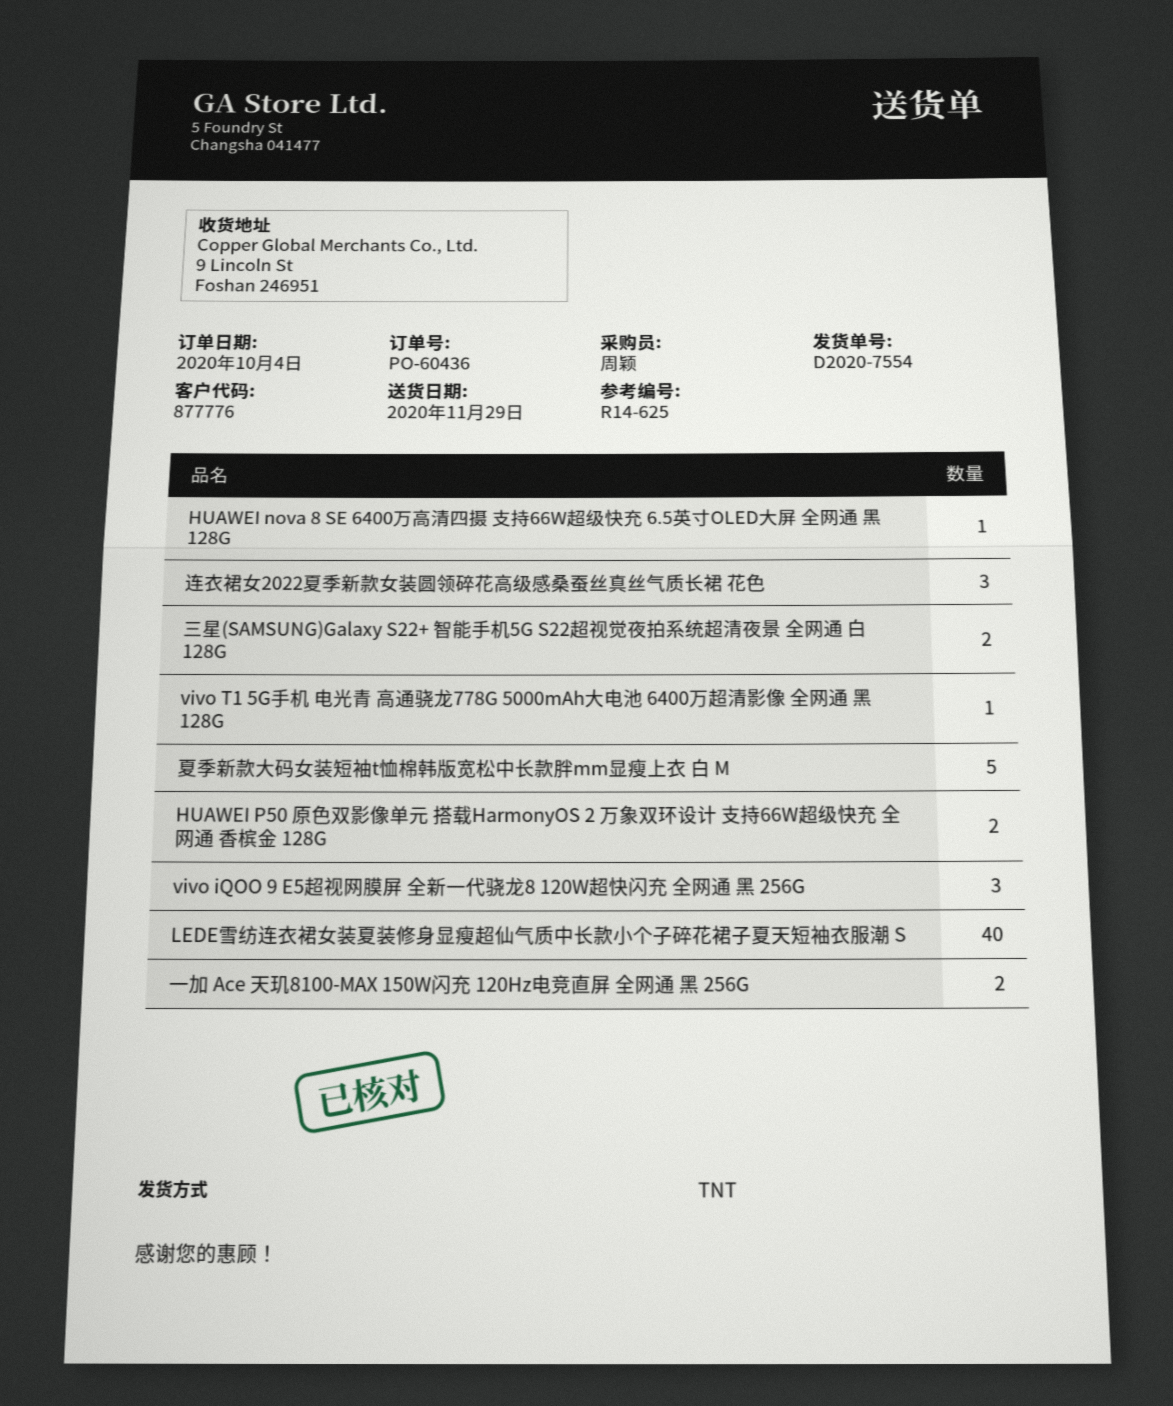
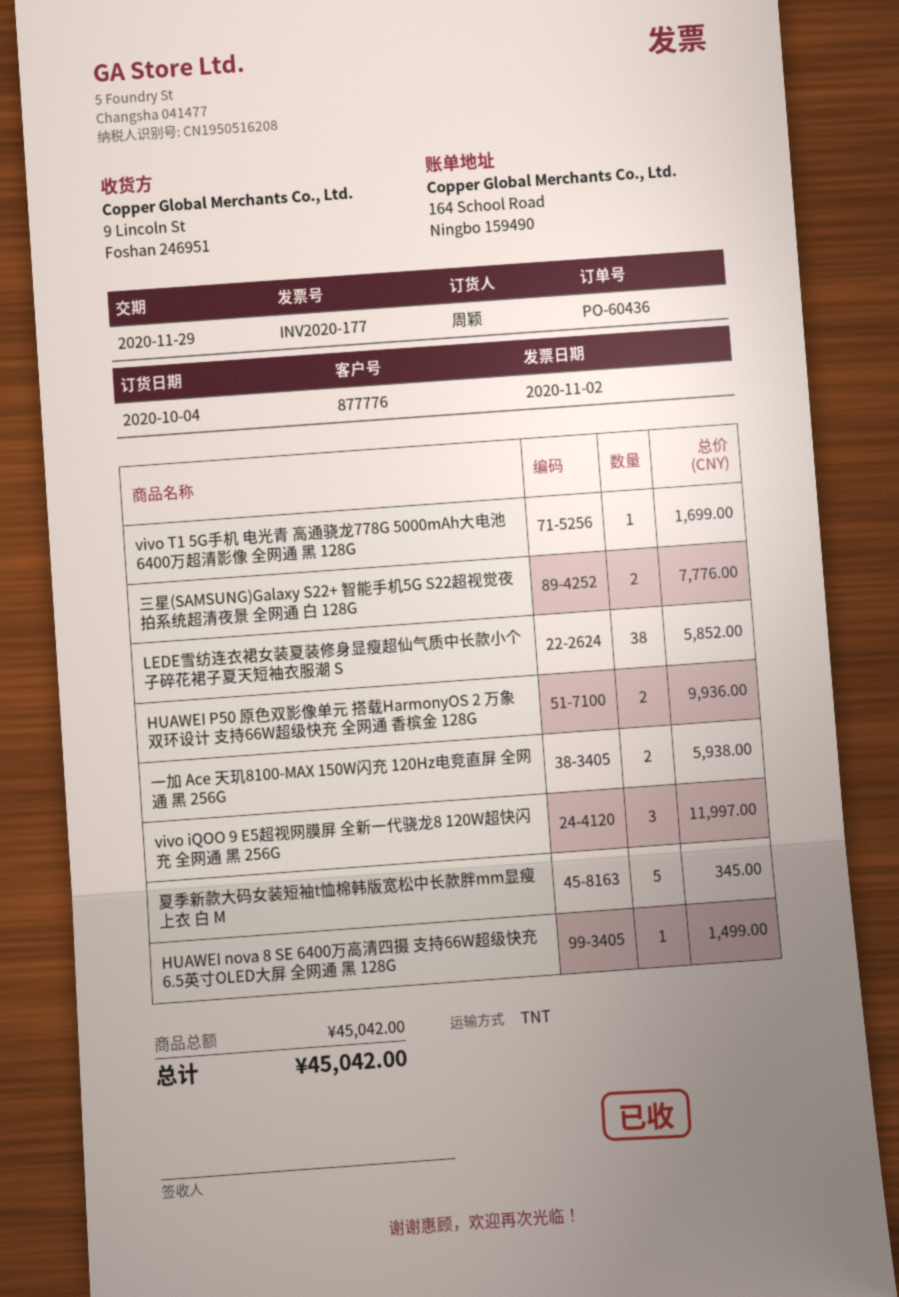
连衣裙女2022夏季新款女装圆领碎花高级感桑蚕丝真丝气质长裙 花色: 3 -> none
LEDE雪纺连衣裙女装夏装修身显瘦超仙气质中长款小个子碎花裙子夏天短袖衣服潮 S: 40 -> 38

